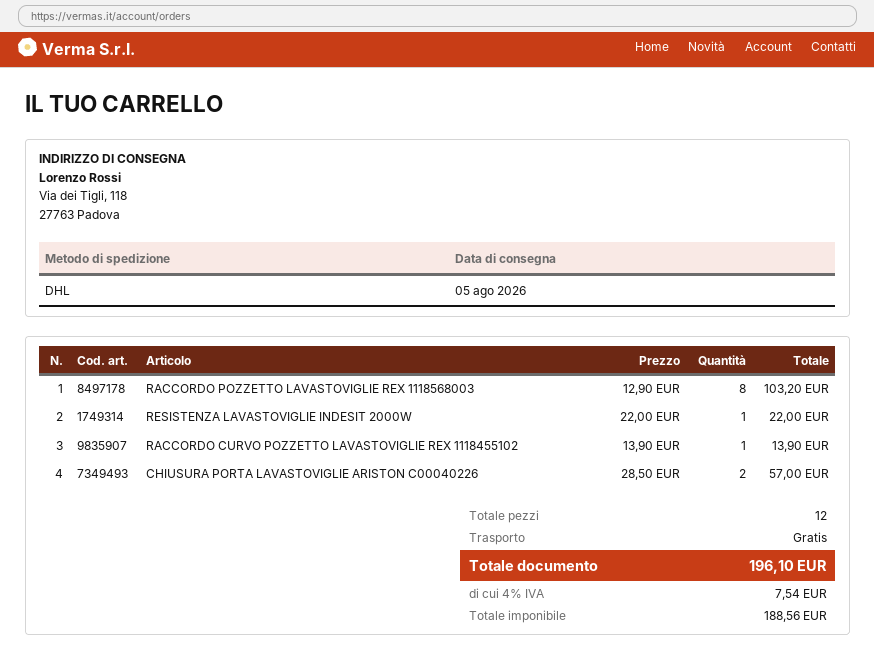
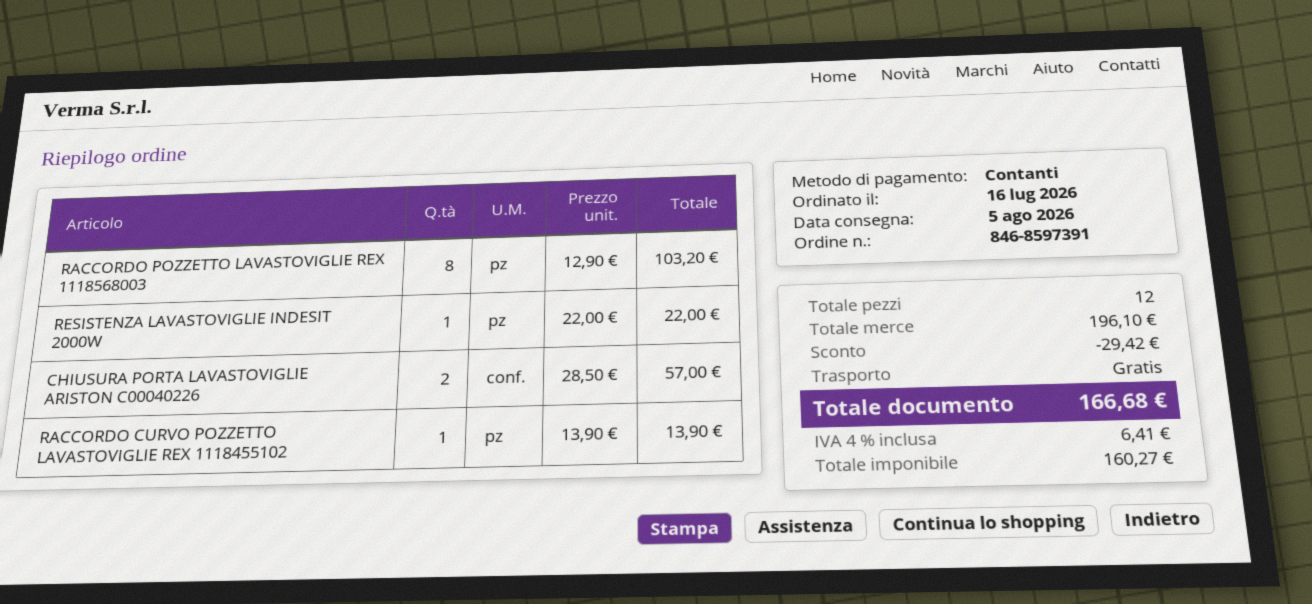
discount: none -> 29.42
net: 188.56 -> 160.27
tax: 4% = 7.54 -> 4% = 6.41
total: 196.10 -> 166.68

